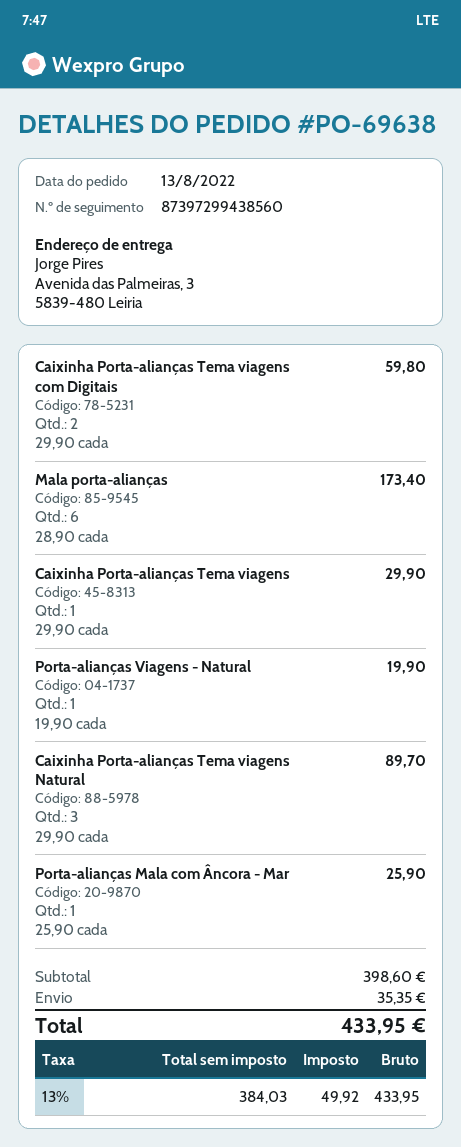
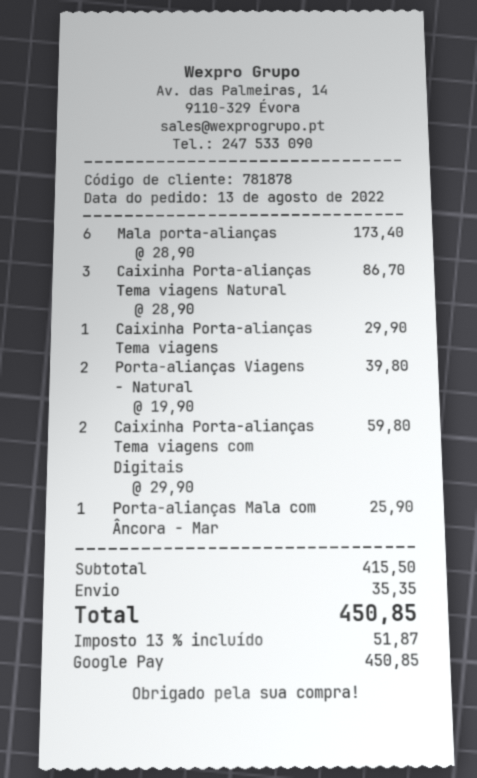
Porta-alianças Viagens - Natural: 1 x 19.90 = 19.90 -> 2 x 19.90 = 39.80
Caixinha Porta-alianças Tema viagens Natural: 3 x 29.90 = 89.70 -> 3 x 28.90 = 86.70
subtotal: 398.60 -> 415.50
tax: 13% = 49.92 -> 13% = 51.87
total: 433.95 -> 450.85

